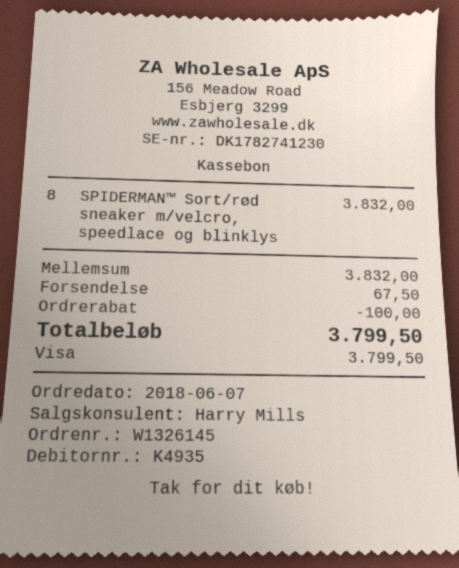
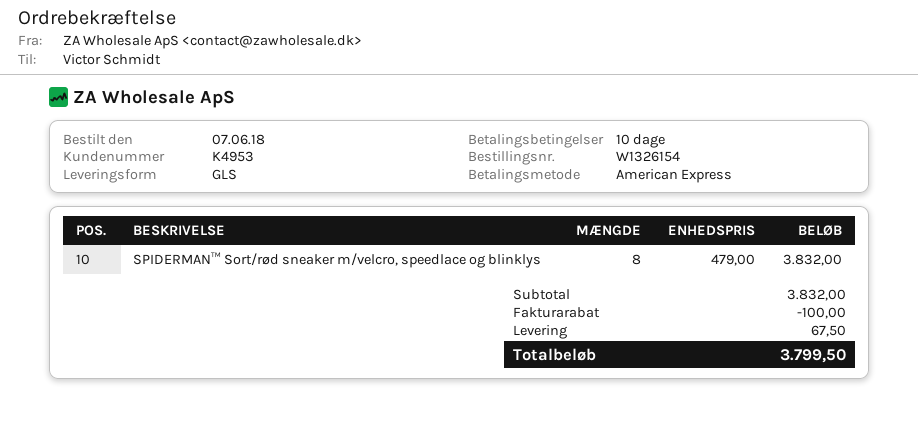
order number: W1326145 -> W1326154
customer number: K4935 -> K4953
payment method: Visa -> American Express

